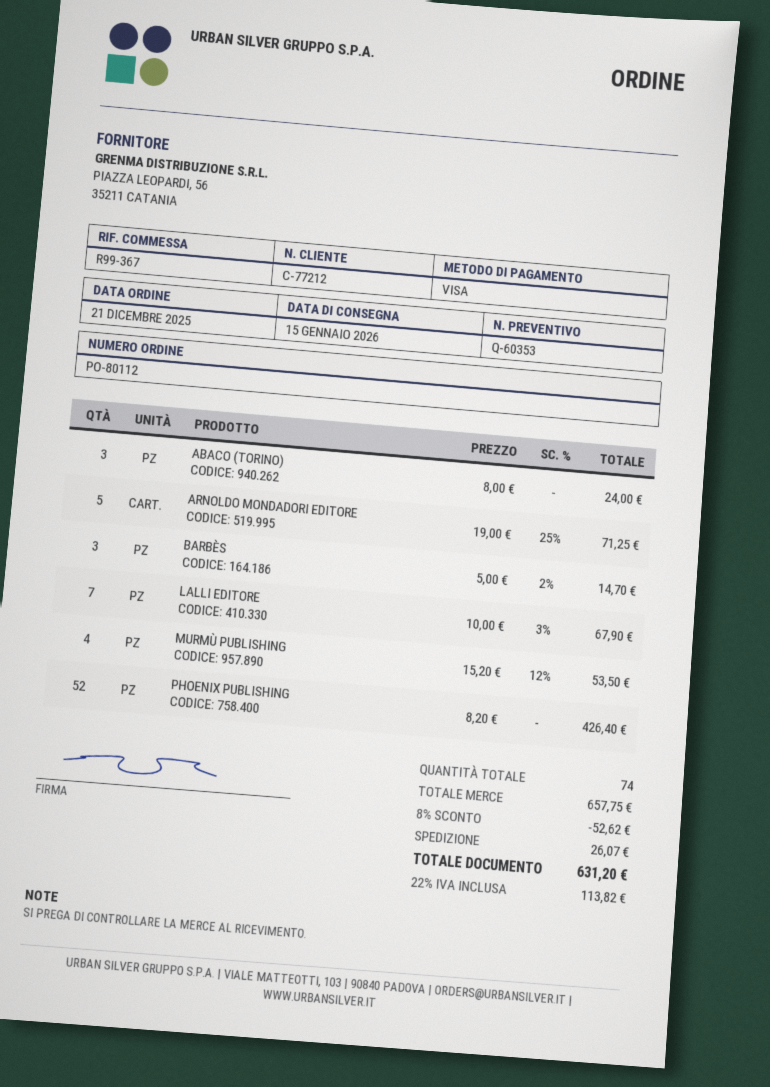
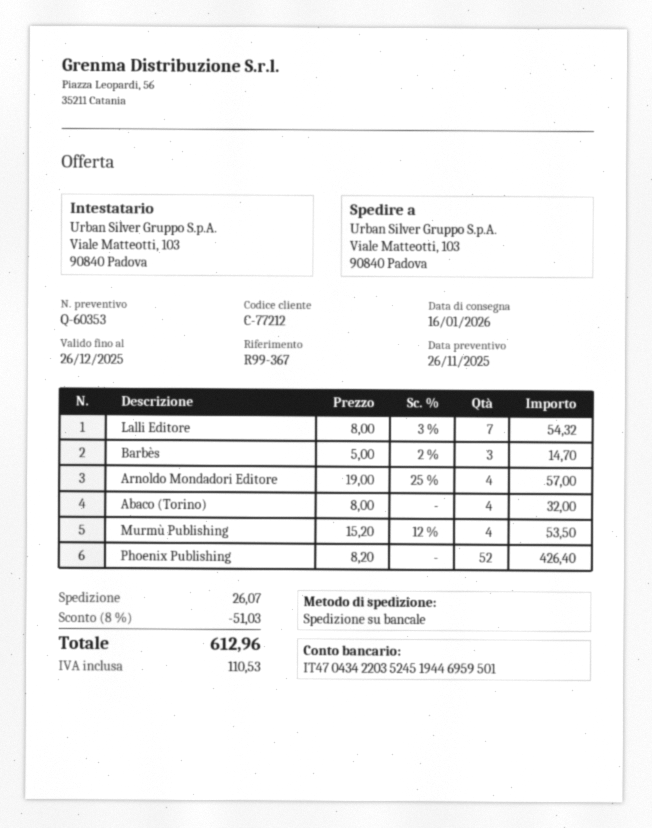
delivery date: 2026-01-15 -> 2026-01-16
ABACO (TORINO): 3 x 8.00 = 24.00 -> 4 x 8.00 = 32.00
ARNOLDO MONDADORI EDITORE: 5 x 19.00 - 25% = 71.25 -> 4 x 19.00 - 25% = 57.00
LALLI EDITORE: 7 x 10.00 - 3% = 67.90 -> 7 x 8.00 - 3% = 54.32
discount: 8% = 52.62 -> 8% = 51.03
tax: 113.82 -> 110.53
total: 631.20 -> 612.96

